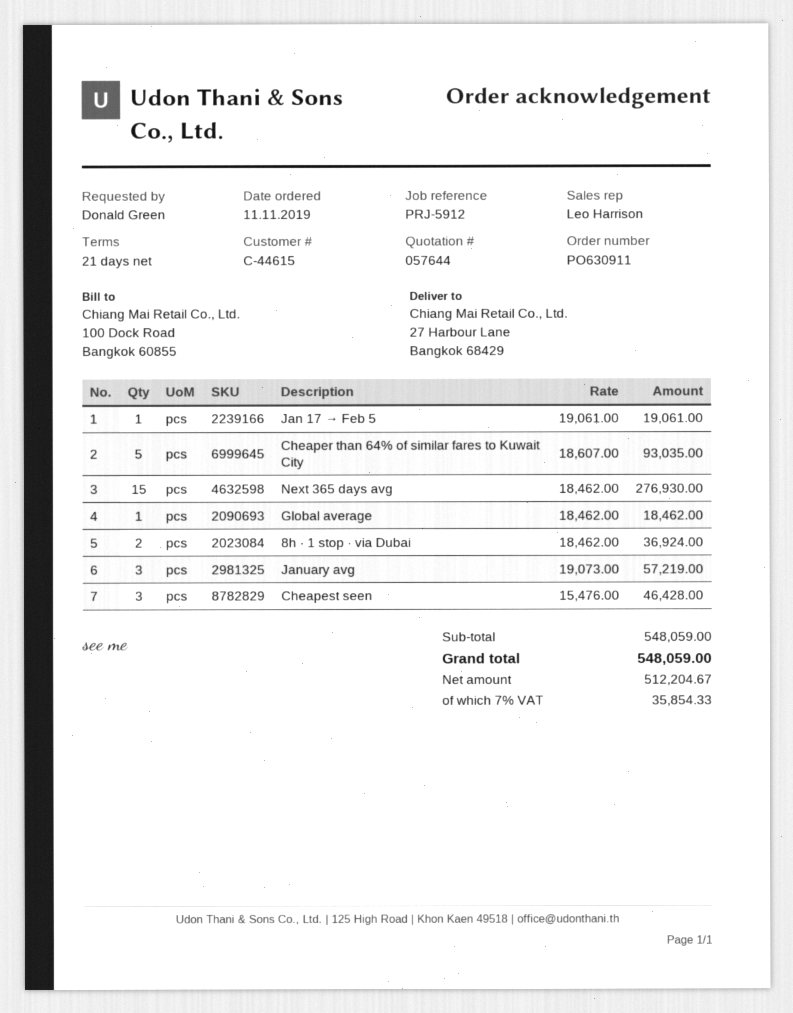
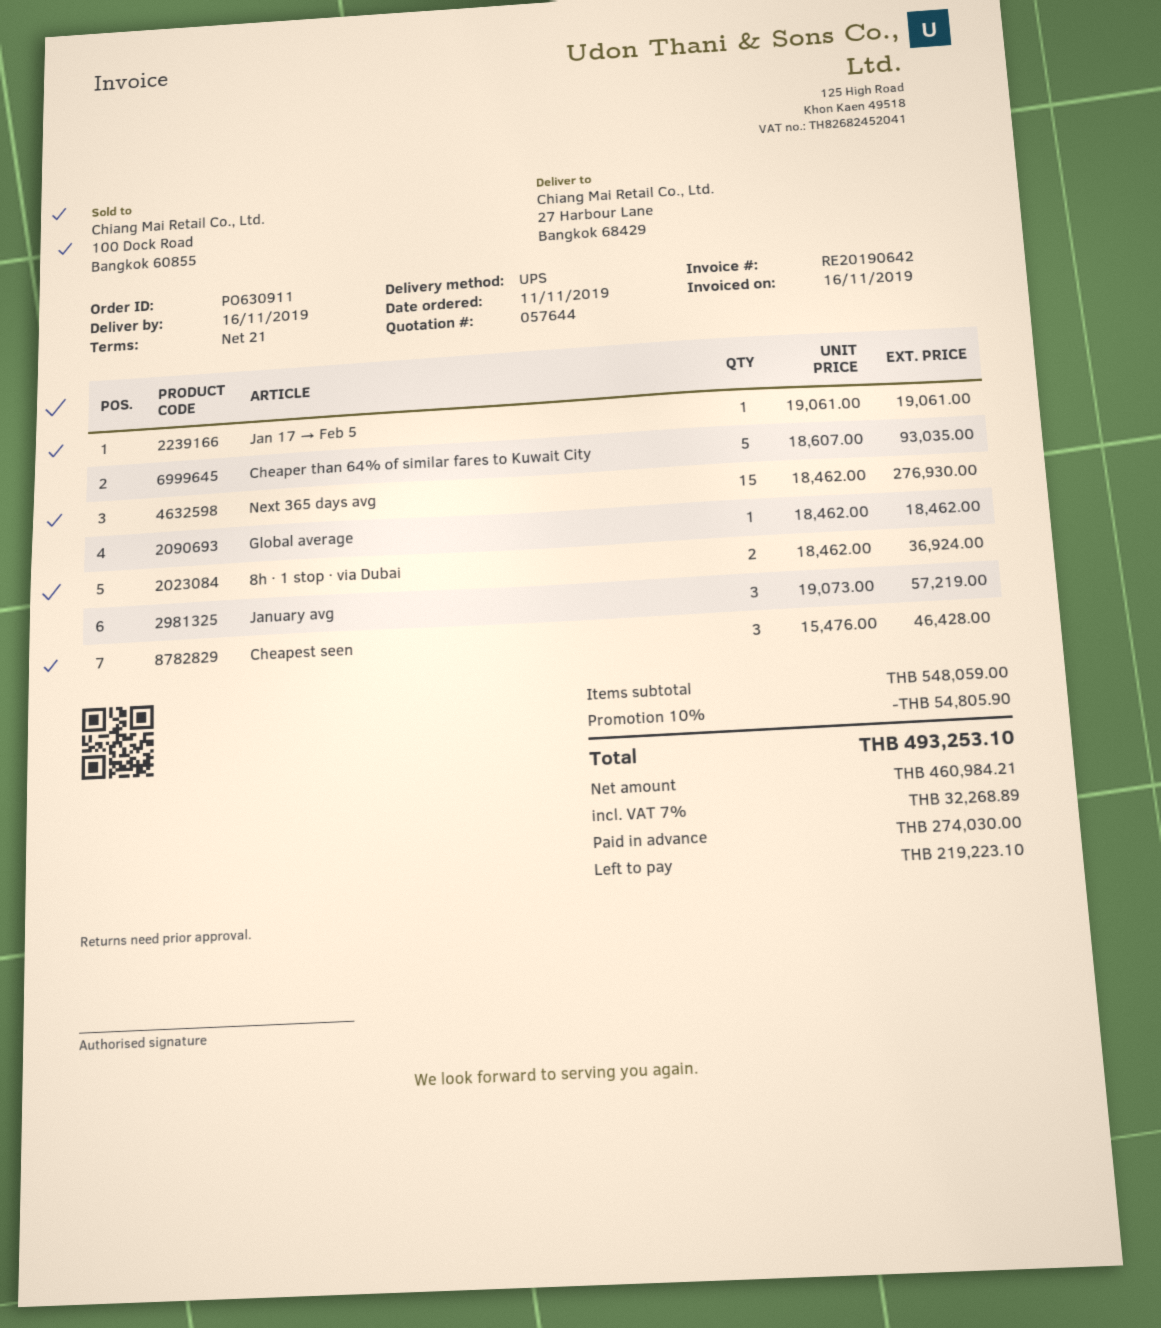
discount: none -> 10% = 54805.90
net: 512204.67 -> 460984.21
tax: 7% = 35854.33 -> 7% = 32268.89
total: 548059.00 -> 493253.10

